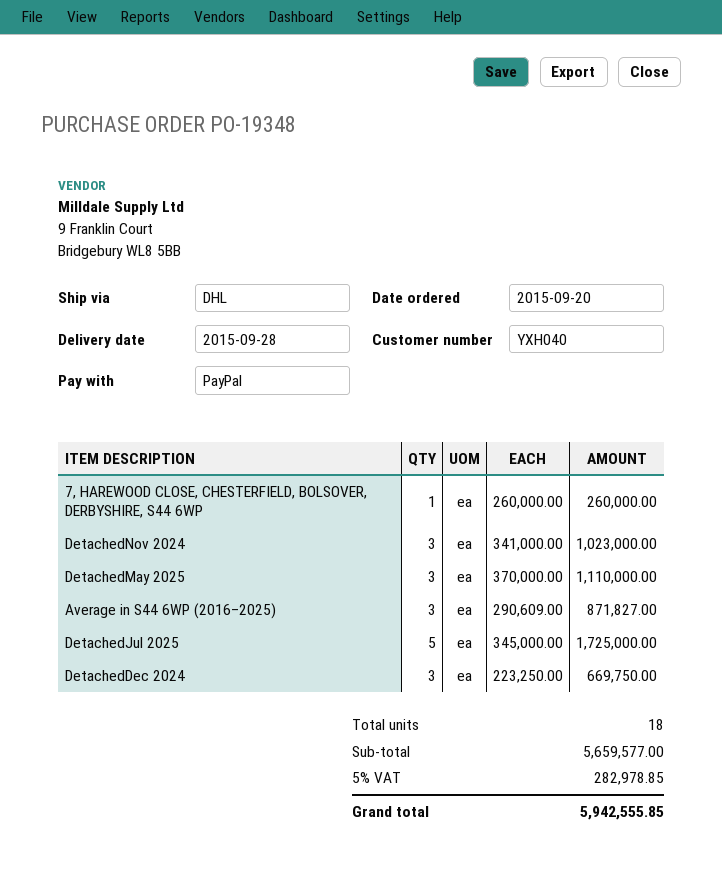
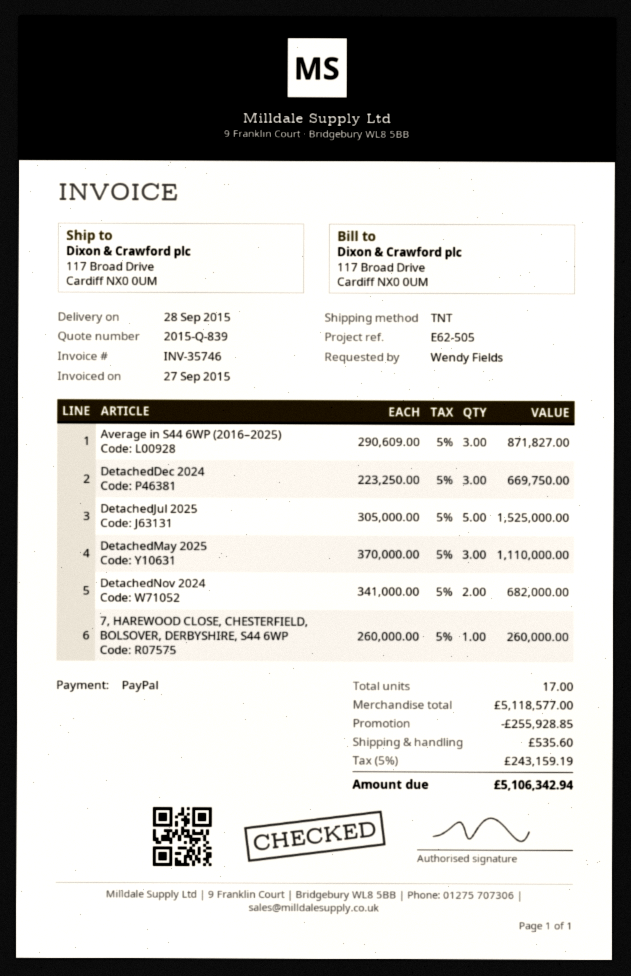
shipping method: DHL -> TNT
DetachedNov 2024: 3 x 341000.00 = 1023000.00 -> 2 x 341000.00 = 682000.00
DetachedJul 2025: 5 x 345000.00 = 1725000.00 -> 5 x 305000.00 = 1525000.00
total quantity: 18 -> 17
subtotal: 5659577.00 -> 5118577.00
discount: none -> 255928.85
shipping: none -> 535.60
tax: 5% = 282978.85 -> 5% = 243159.19
total: 5942555.85 -> 5106342.94

